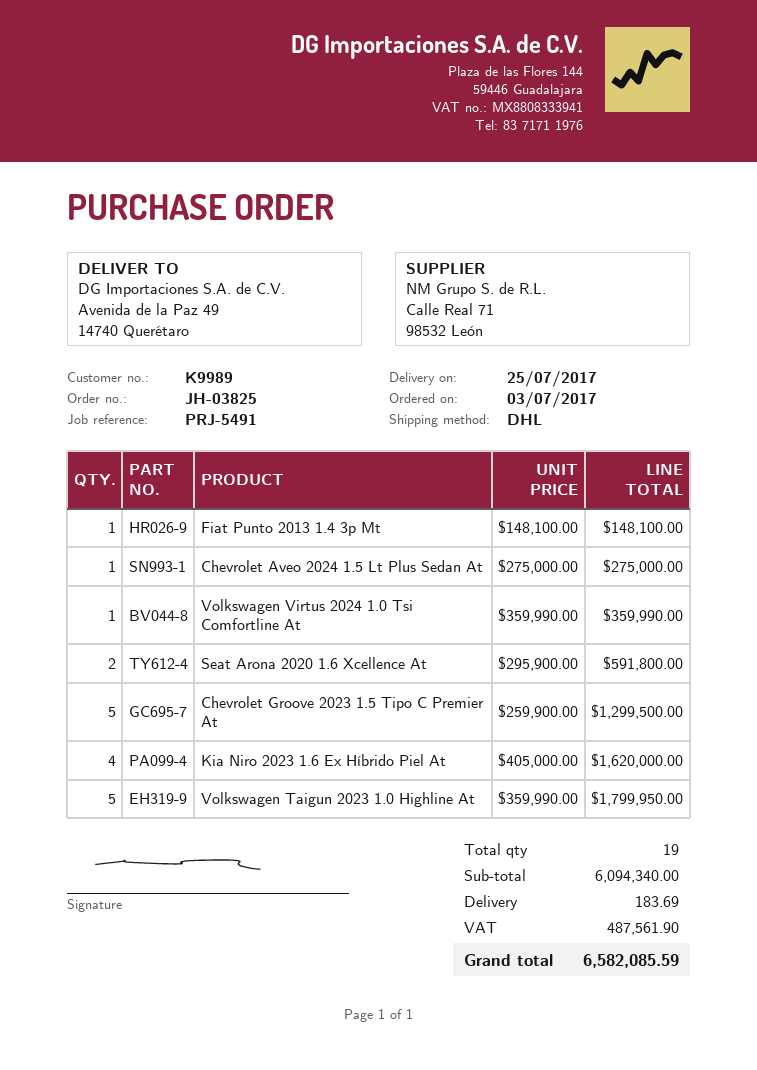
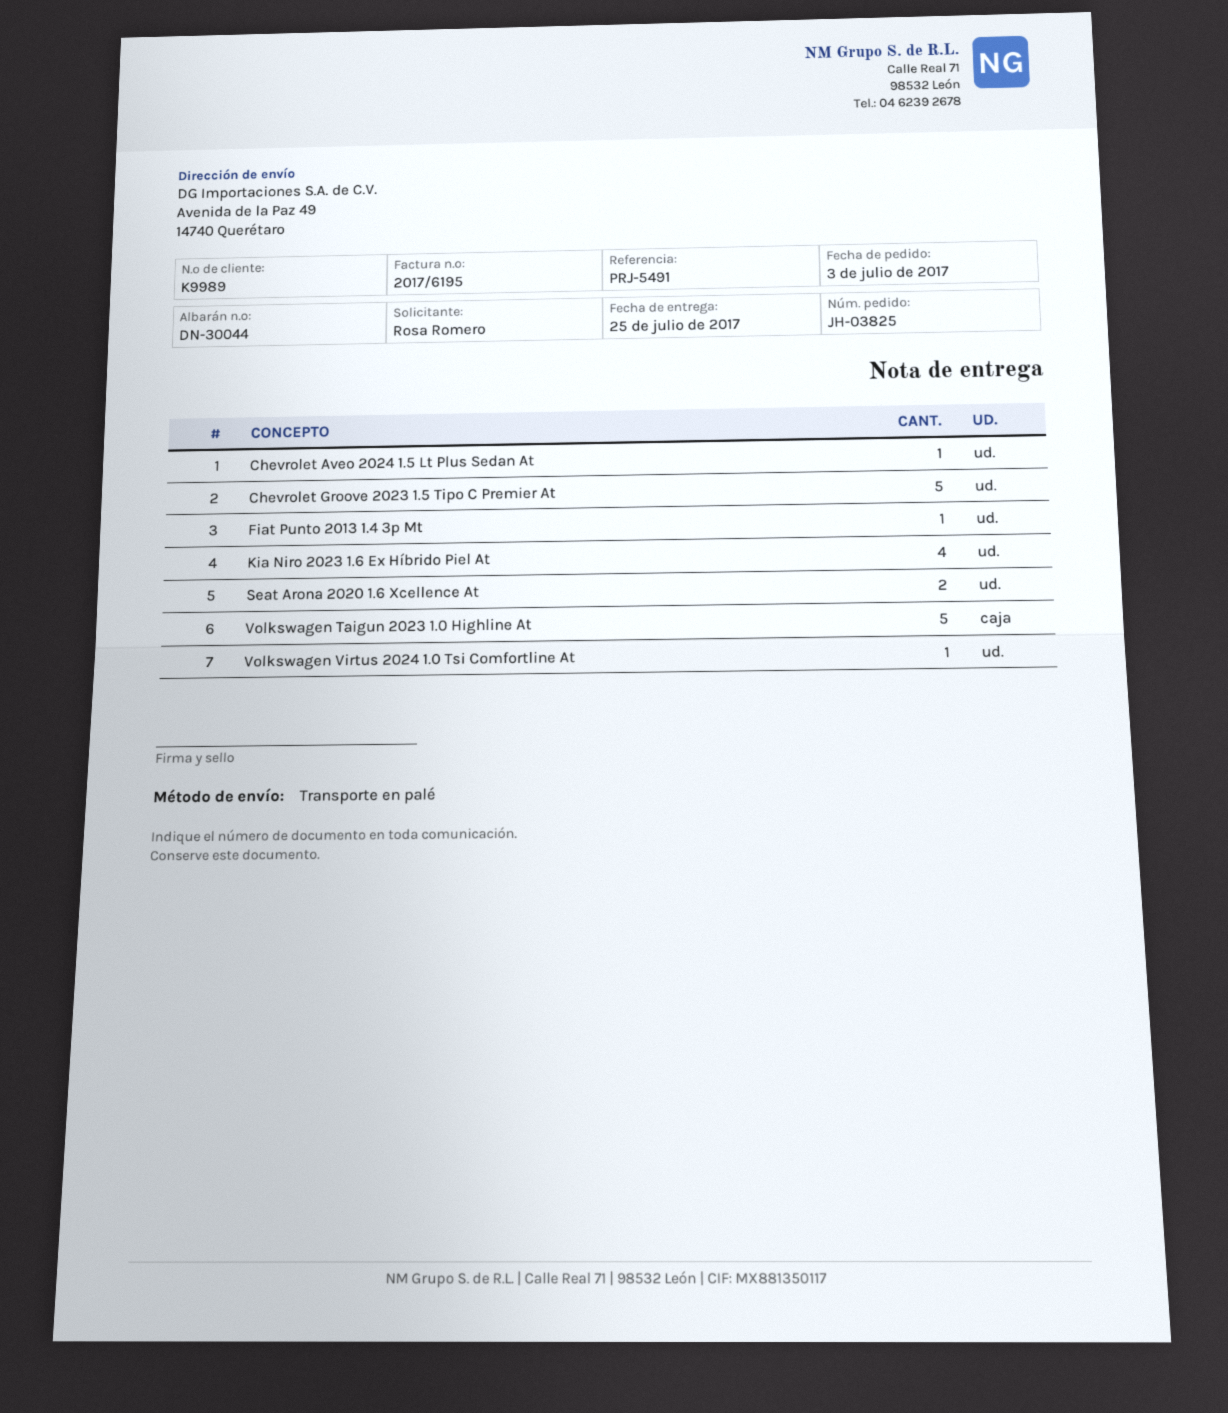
shipping method: DHL -> pallet freight

